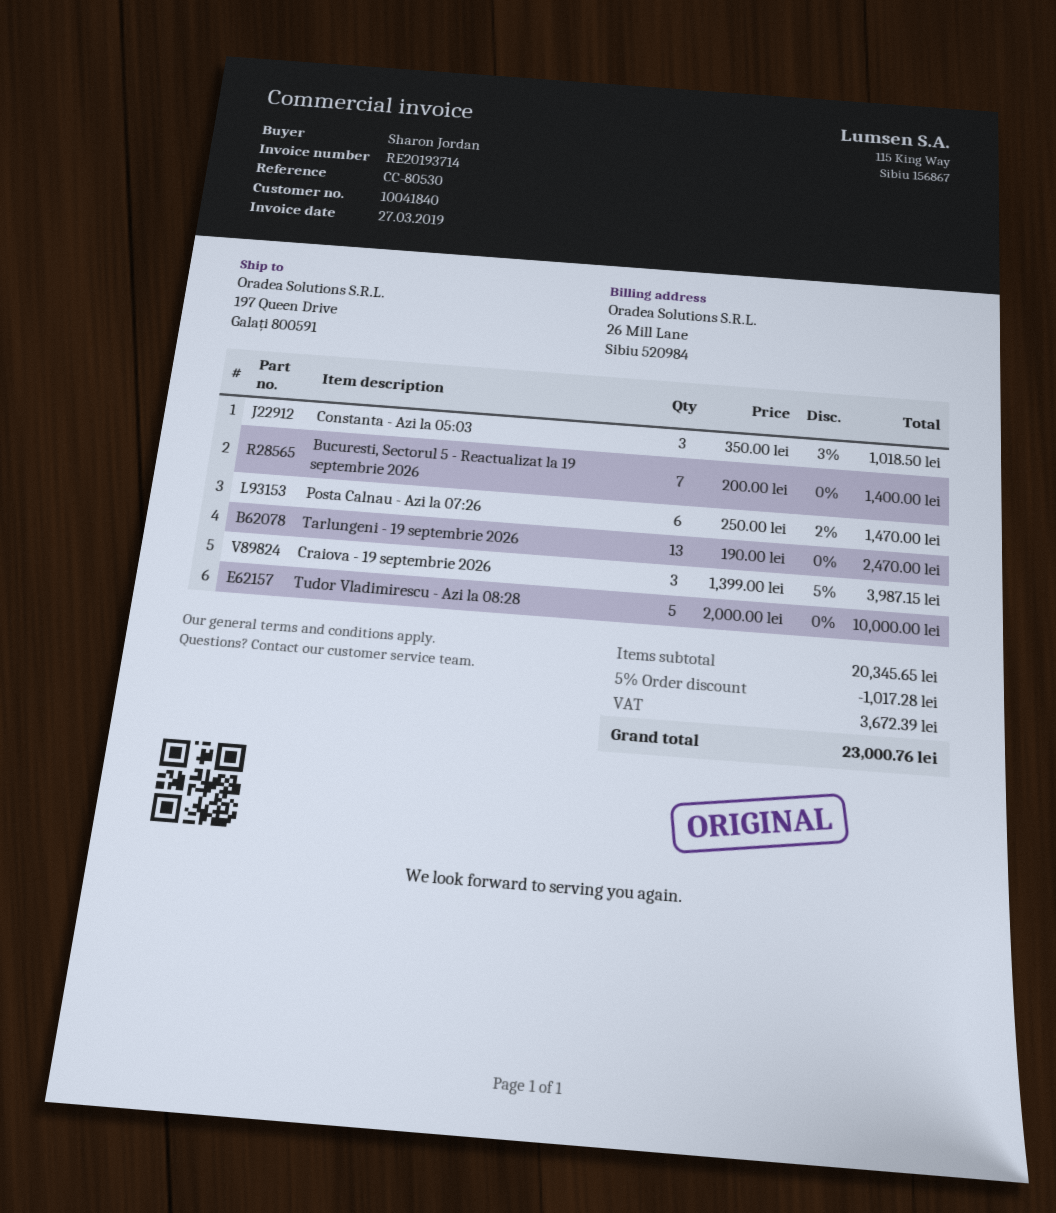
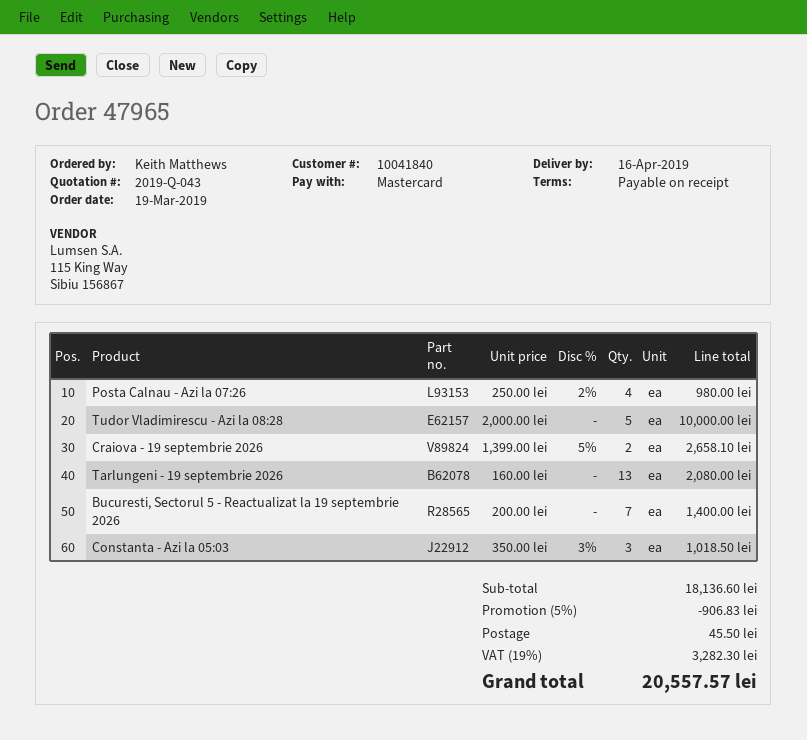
ordered by: Sharon Jordan -> Keith Matthews
Posta Calnau - Azi la 07:26: 6 x 250.00 - 2% = 1470.00 -> 4 x 250.00 - 2% = 980.00
Tarlungeni - 19 septembrie 2026: 13 x 190.00 = 2470.00 -> 13 x 160.00 = 2080.00
Craiova - 19 septembrie 2026: 3 x 1399.00 - 5% = 3987.15 -> 2 x 1399.00 - 5% = 2658.10
subtotal: 20345.65 -> 18136.60
discount: 5% = 1017.28 -> 5% = 906.83
shipping: none -> 45.50
tax: 3672.39 -> 3282.30
total: 23000.76 -> 20557.57

